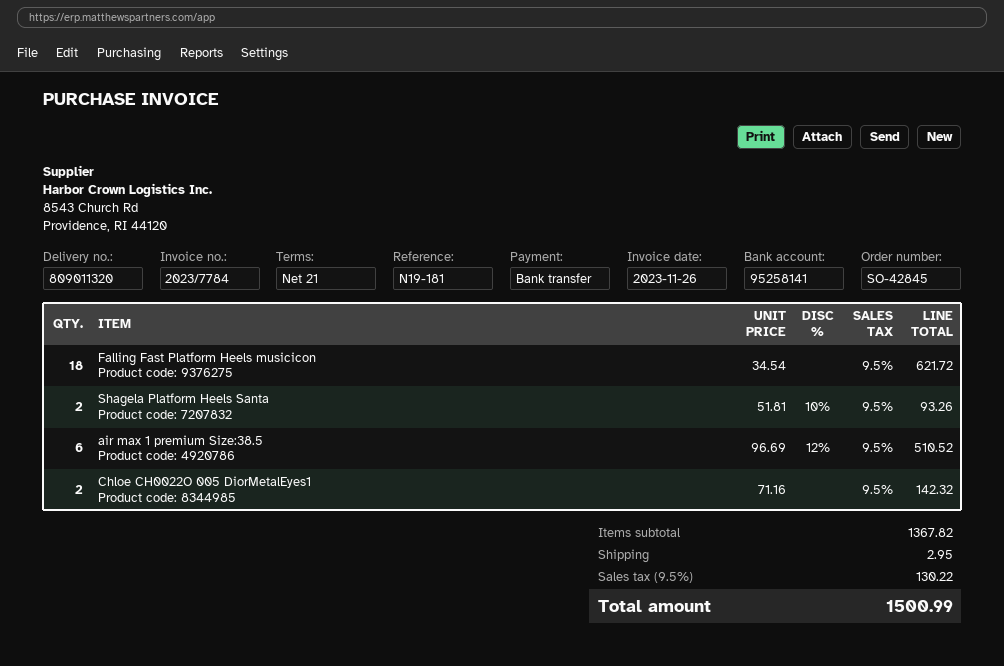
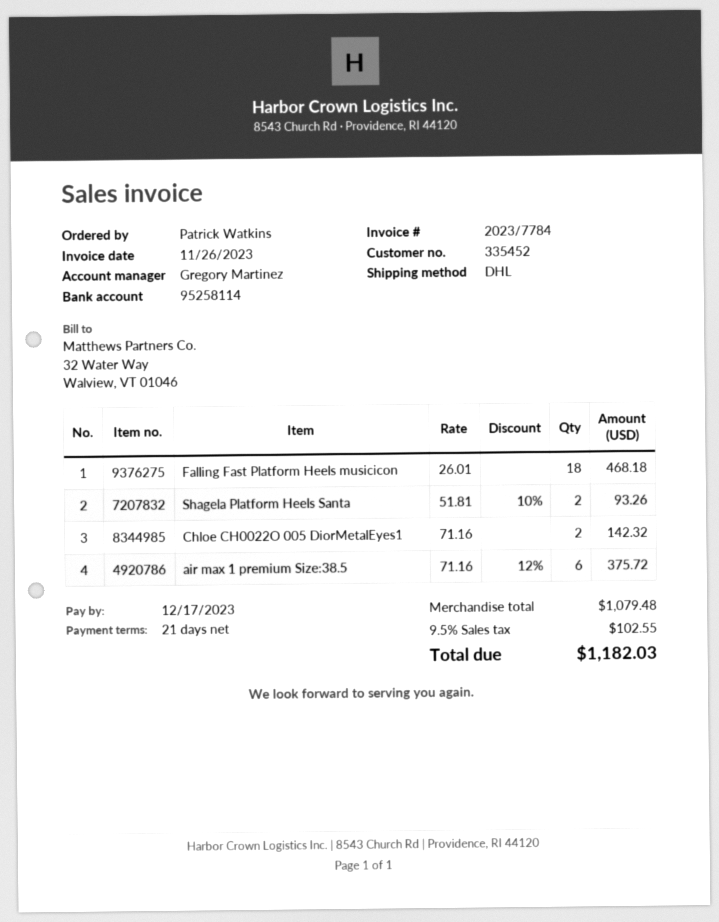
bank account: 95258141 -> 95258114
Falling Fast Platform Heels musicicon: 18 x 34.54 = 621.72 -> 18 x 26.01 = 468.18
air max 1 premium Size:38.5: 6 x 96.69 - 12% = 510.52 -> 6 x 71.16 - 12% = 375.72
subtotal: 1367.82 -> 1079.48
shipping: 2.95 -> none
tax: 9.5% = 130.22 -> 9.5% = 102.55
total: 1500.99 -> 1182.03

